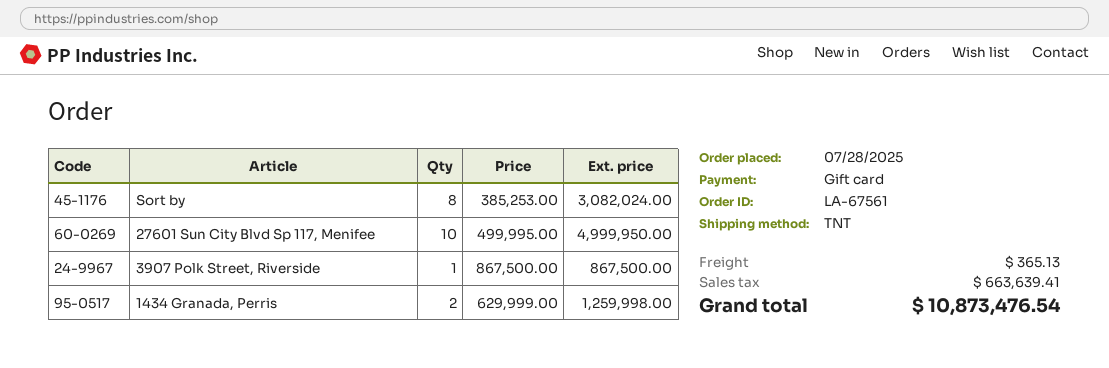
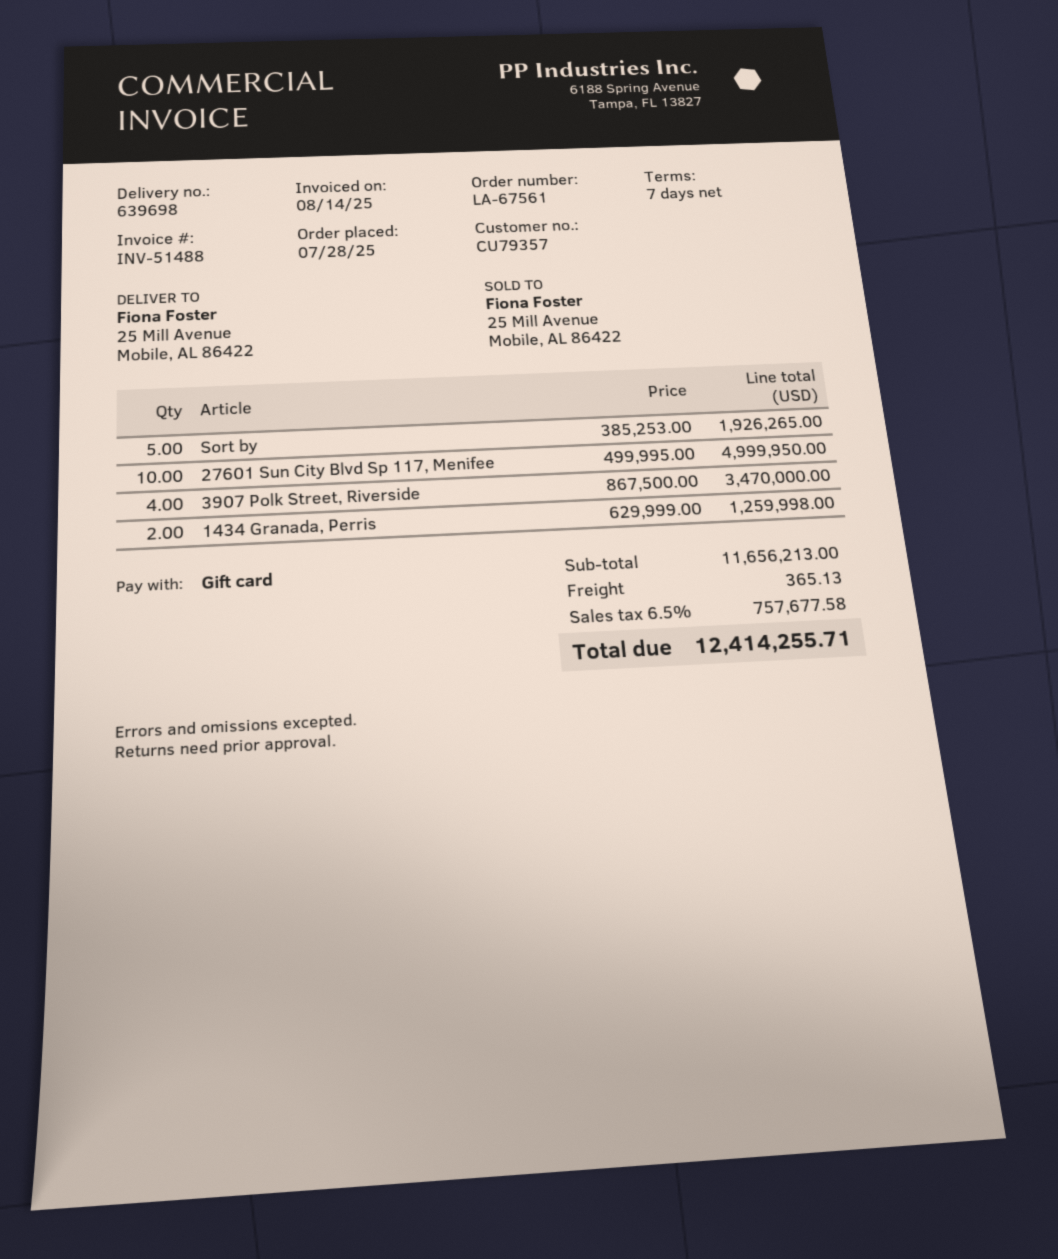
Sort by: 8 x 385253.00 = 3082024.00 -> 5 x 385253.00 = 1926265.00
3907 Polk Street, Riverside: 1 x 867500.00 = 867500.00 -> 4 x 867500.00 = 3470000.00
tax: 663639.41 -> 757677.58
total: 10873476.54 -> 12414255.71

